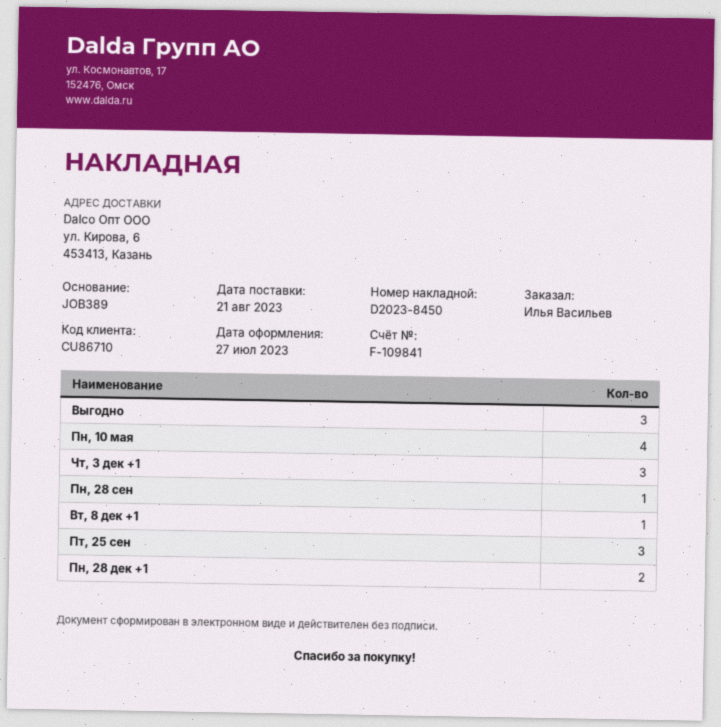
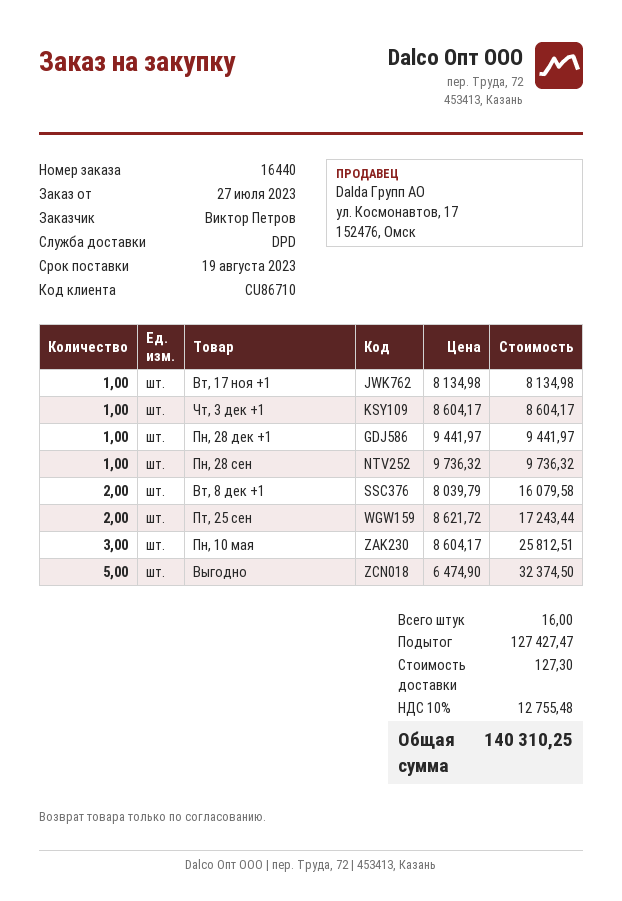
delivery date: 2023-08-21 -> 2023-08-19
ordered by: Илья Васильев -> Виктор Петров
Выгодно: 3 -> 5
Пн, 10 мая: 4 -> 3
Чт, 3 дек +1: 3 -> 1
Вт, 8 дек +1: 1 -> 2
Пт, 25 сен: 3 -> 2
Пн, 28 дек +1: 2 -> 1
Вт, 17 ноя +1: none -> 1

